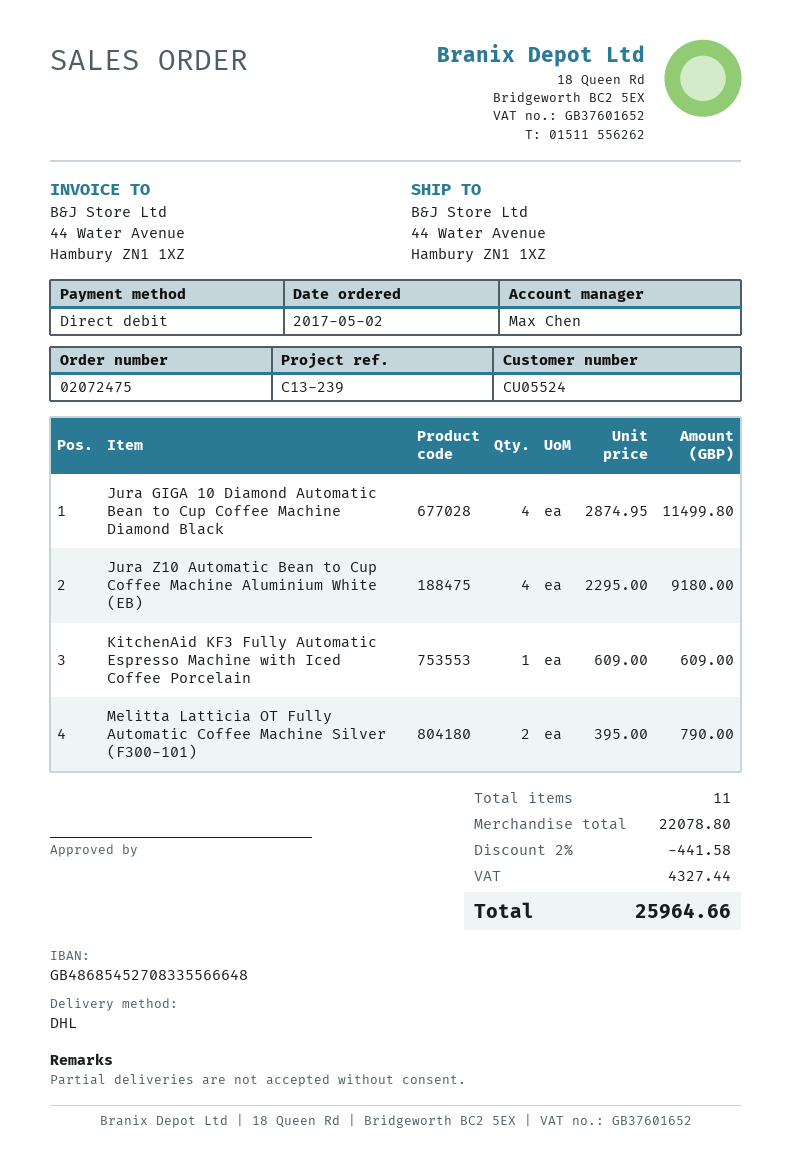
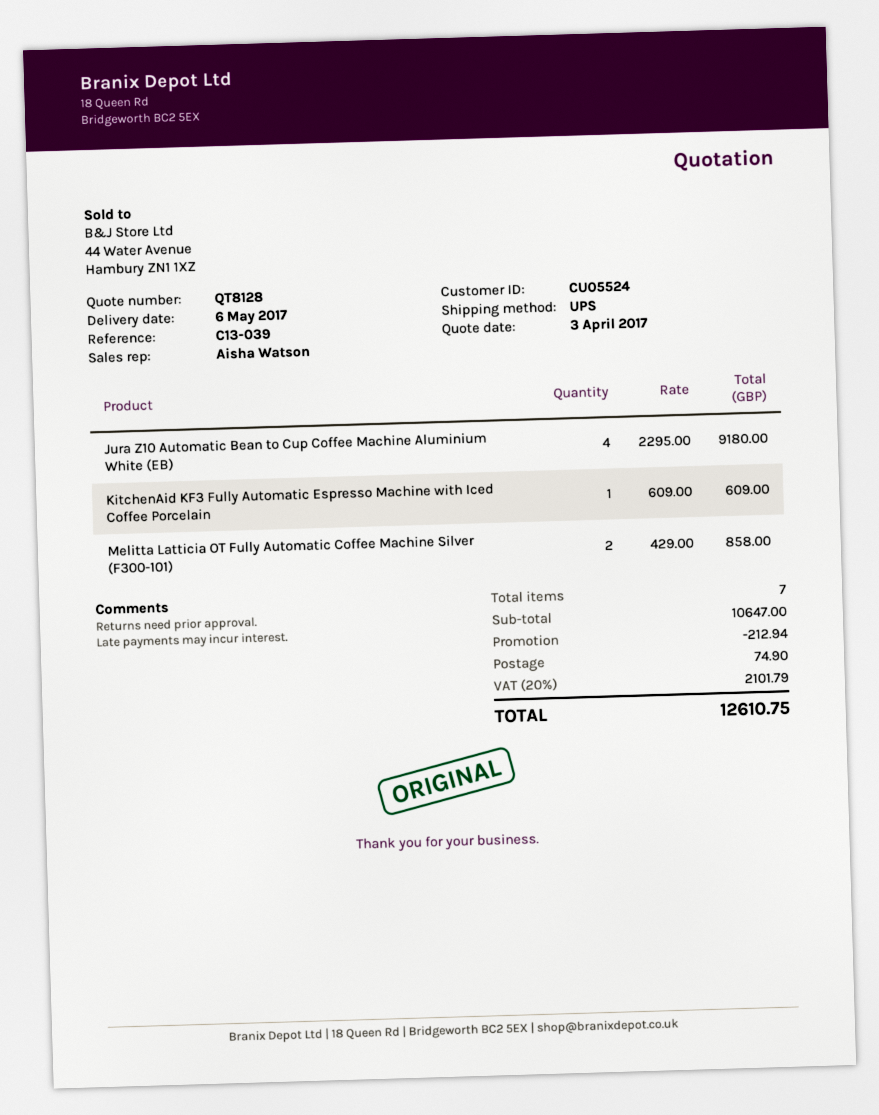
reference: C13-239 -> C13-039
sales rep: Max Chen -> Aisha Watson
shipping method: DHL -> UPS
Jura GIGA 10 Diamond Automatic Bean to Cup Coffee Machine Diamond Black: 4 x 2874.95 = 11499.80 -> none
Melitta Latticia OT Fully Automatic Coffee Machine Silver (F300-101): 2 x 395.00 = 790.00 -> 2 x 429.00 = 858.00
total quantity: 11 -> 7
subtotal: 22078.80 -> 10647.00
discount: 441.58 -> 212.94
shipping: none -> 74.90
tax: 4327.44 -> 2101.79
total: 25964.66 -> 12610.75

